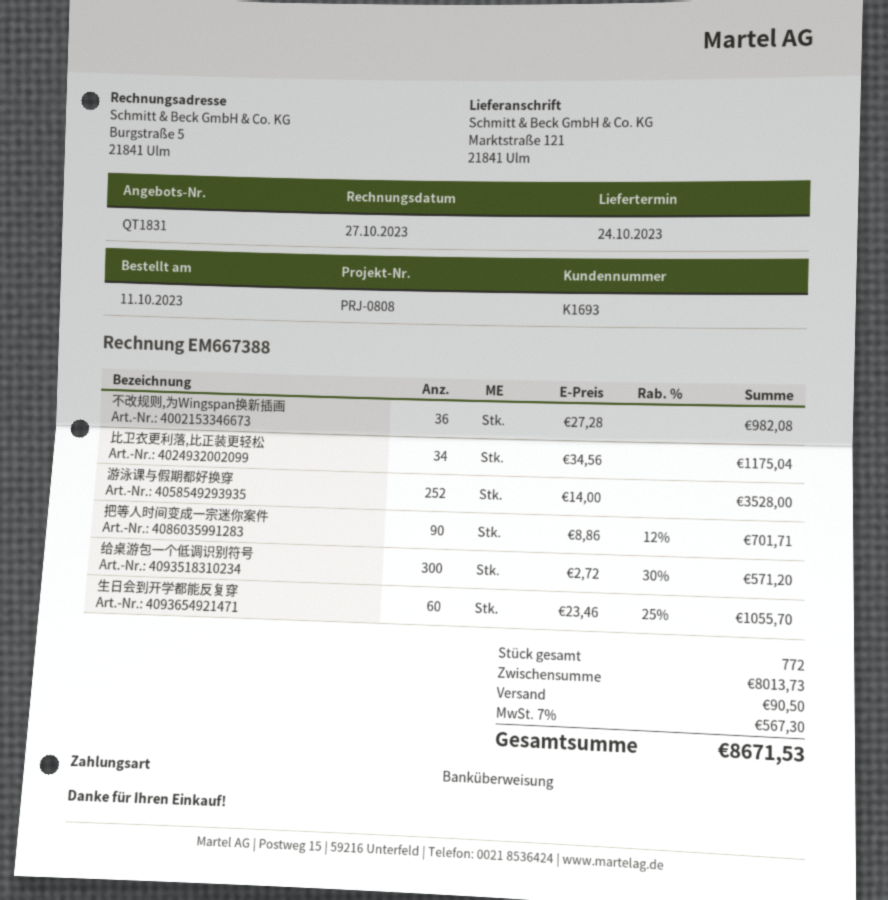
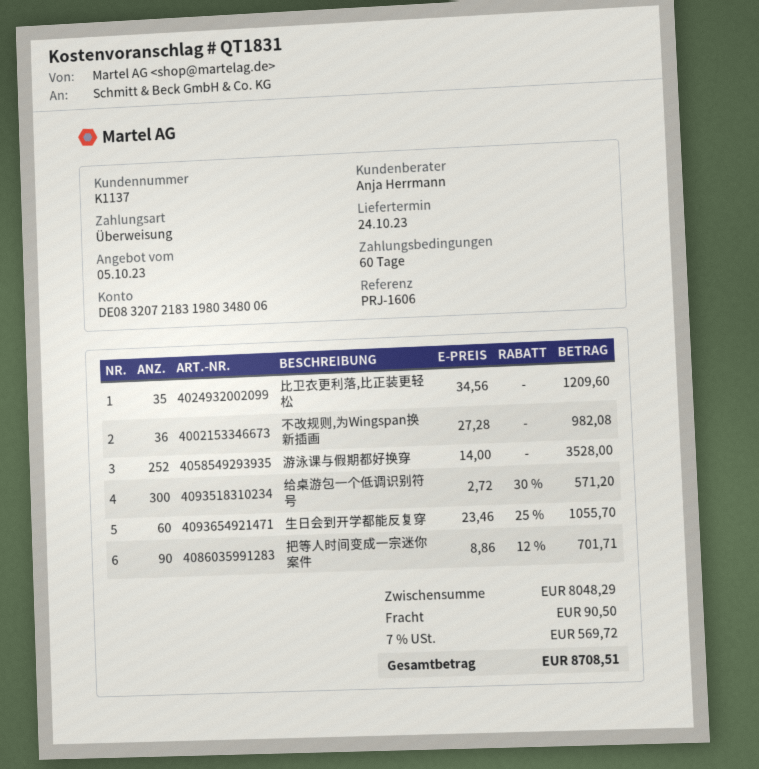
customer number: K1693 -> K1137
reference: PRJ-0808 -> PRJ-1606
比卫衣更利落,比正装更轻松: 34 x 34.56 = 1175.04 -> 35 x 34.56 = 1209.60
subtotal: 8013.73 -> 8048.29
tax: 7% = 567.30 -> 7% = 569.72
total: 8671.53 -> 8708.51

